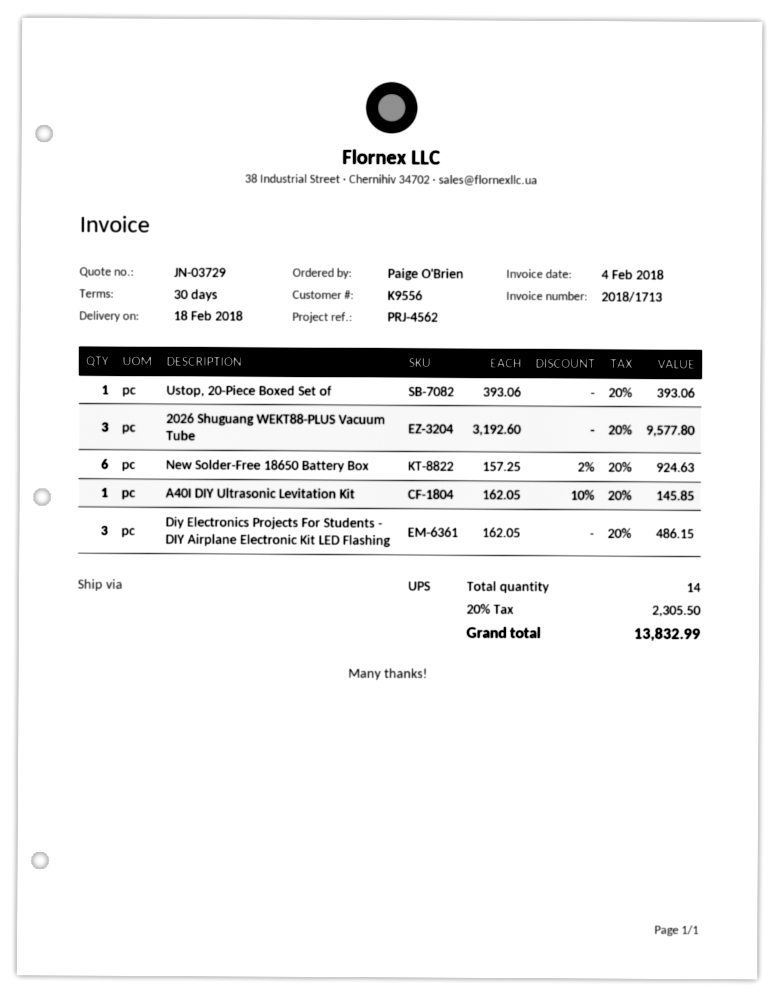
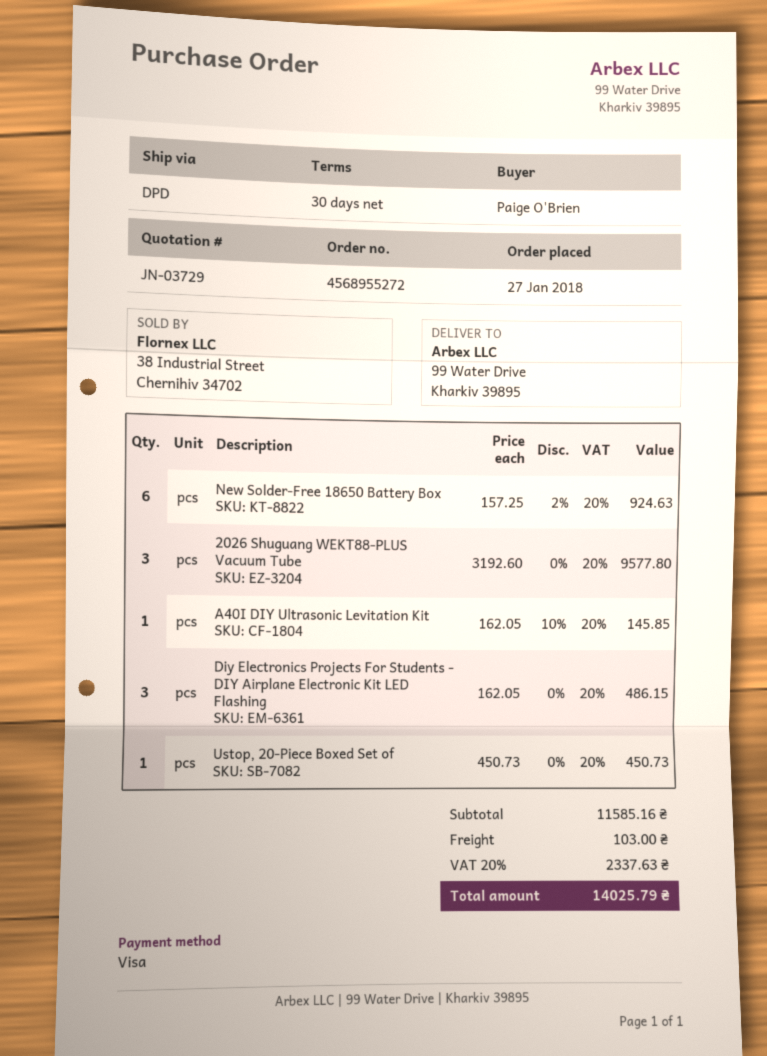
shipping method: UPS -> DPD
Ustop, 20-Piece Boxed Set of: 1 x 393.06 = 393.06 -> 1 x 450.73 = 450.73
shipping: none -> 103.00
tax: 20% = 2305.50 -> 20% = 2337.63
total: 13832.99 -> 14025.79

